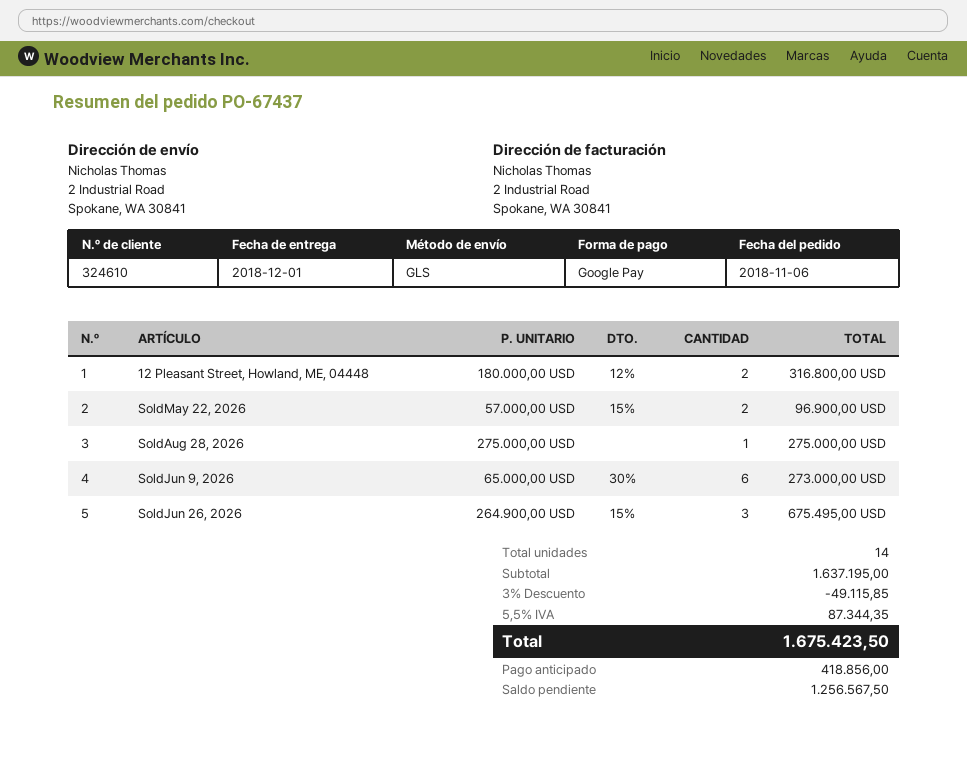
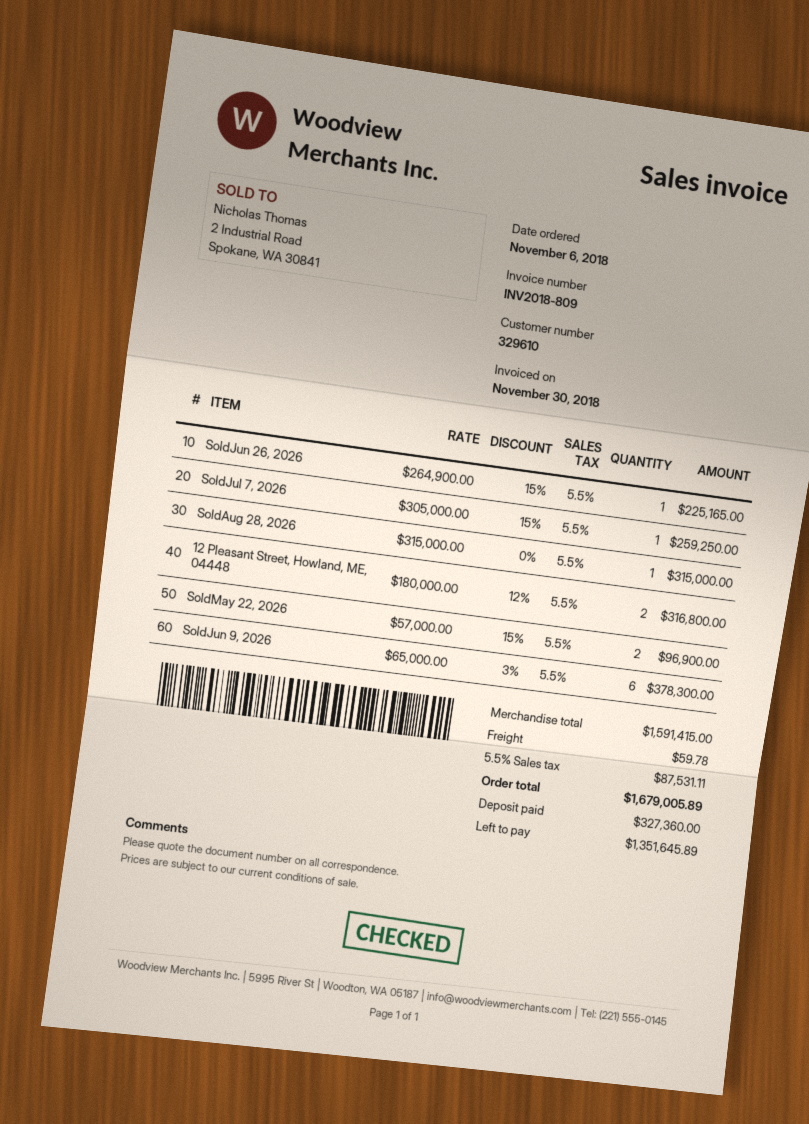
customer number: 324610 -> 329610
SoldAug 28, 2026: 1 x 275000.00 = 275000.00 -> 1 x 315000.00 = 315000.00
SoldJun 9, 2026: 6 x 65000.00 - 30% = 273000.00 -> 6 x 65000.00 - 3% = 378300.00
SoldJun 26, 2026: 3 x 264900.00 - 15% = 675495.00 -> 1 x 264900.00 - 15% = 225165.00
SoldJul 7, 2026: none -> 1 x 305000.00 - 15% = 259250.00
subtotal: 1637195.00 -> 1591415.00
discount: 3% = 49115.85 -> none
shipping: none -> 59.78
tax: 5.5% = 87344.35 -> 5.5% = 87531.11
total: 1675423.50 -> 1679005.89
deposit: 418856.00 -> 327360.00
balance: 1256567.50 -> 1351645.89

